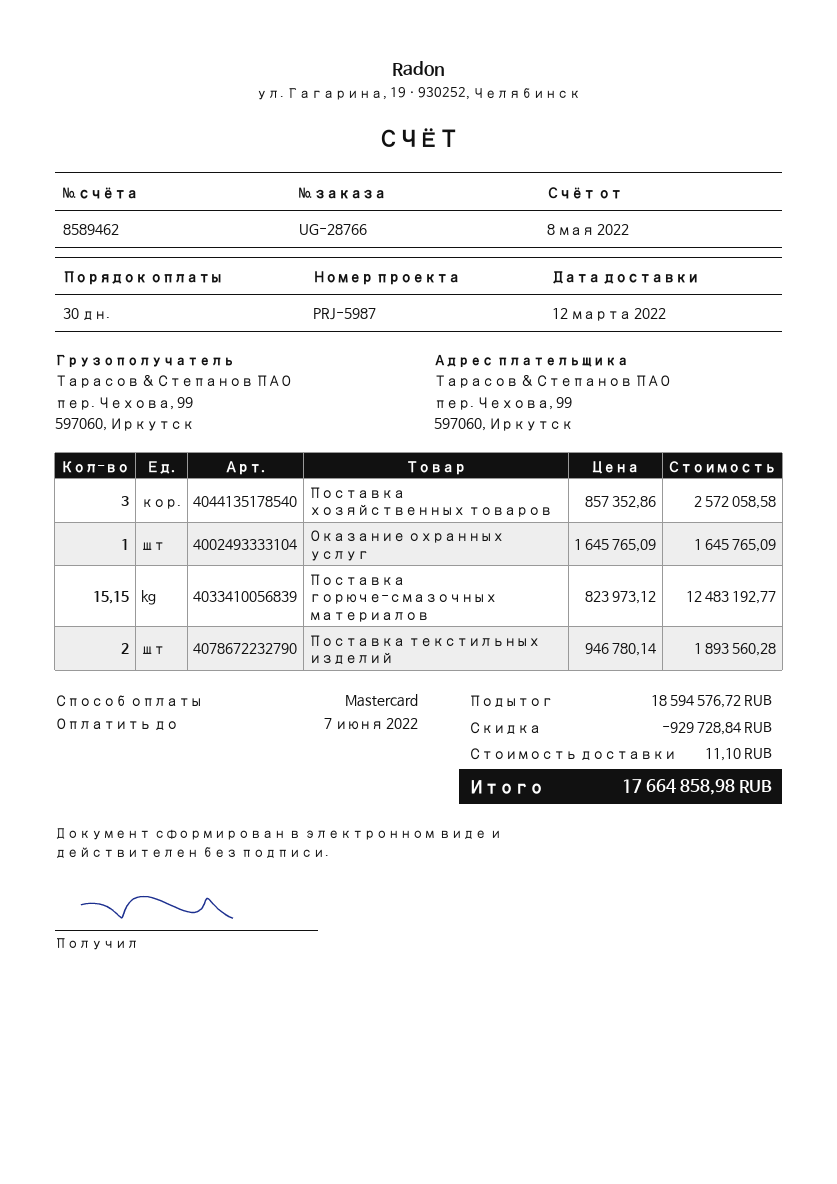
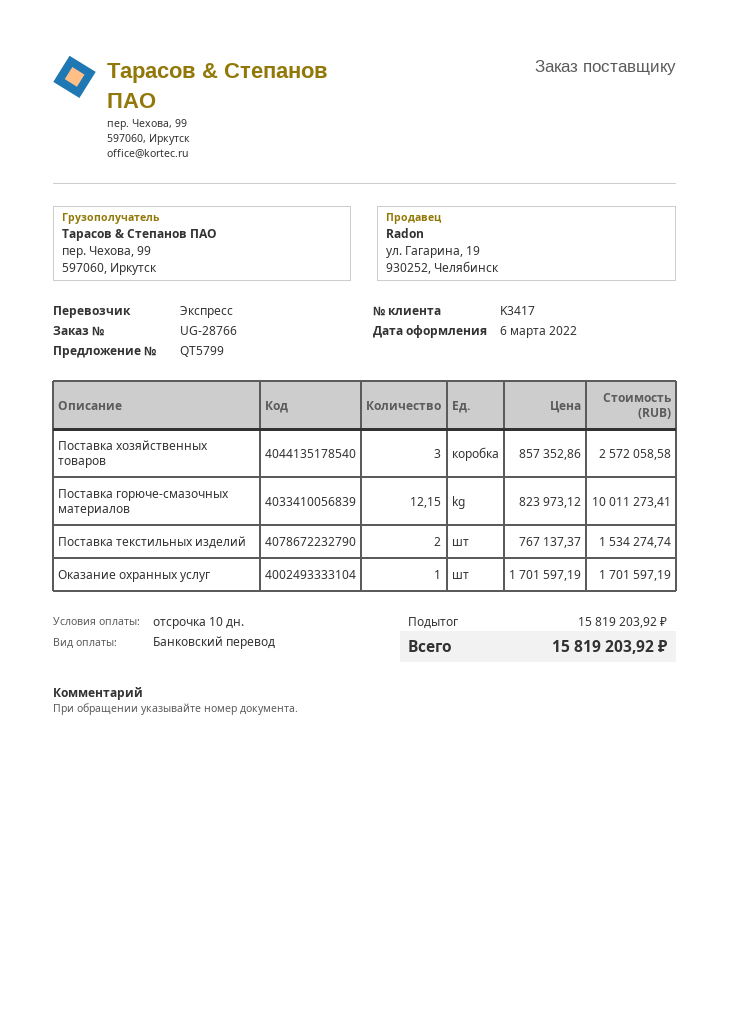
payment terms: 30 days -> 10 days
payment method: Mastercard -> bank transfer
Оказание охранных услуг: 1 x 1645765.09 = 1645765.09 -> 1 x 1701597.19 = 1701597.19
Поставка горюче-смазочных материалов: 15.15 x 823973.12 = 12483192.77 -> 12.15 x 823973.12 = 10011273.41
Поставка текстильных изделий: 2 x 946780.14 = 1893560.28 -> 2 x 767137.37 = 1534274.74
subtotal: 18594576.72 -> 15819203.92
discount: 929728.84 -> none
shipping: 11.10 -> none
total: 17664858.98 -> 15819203.92

